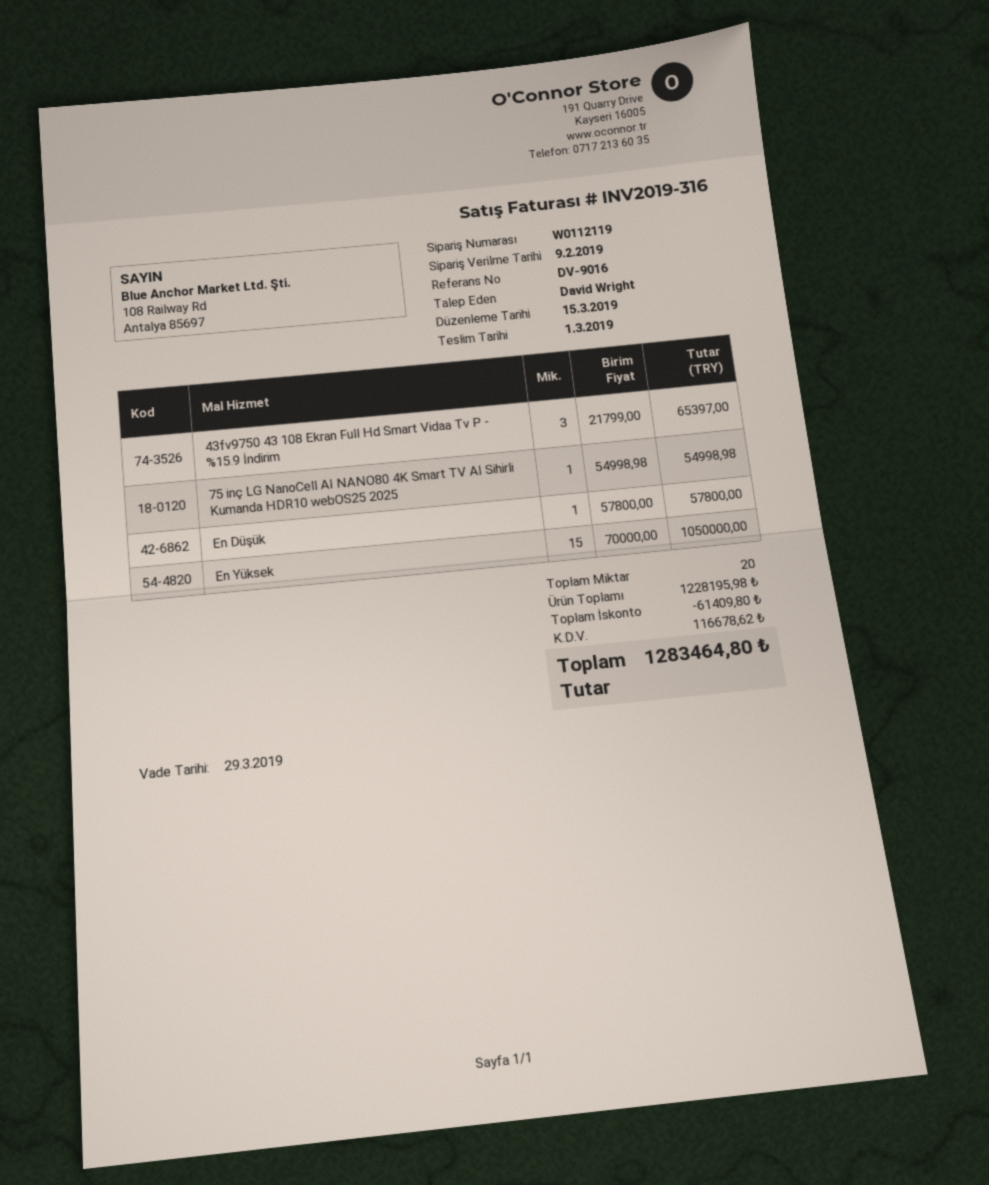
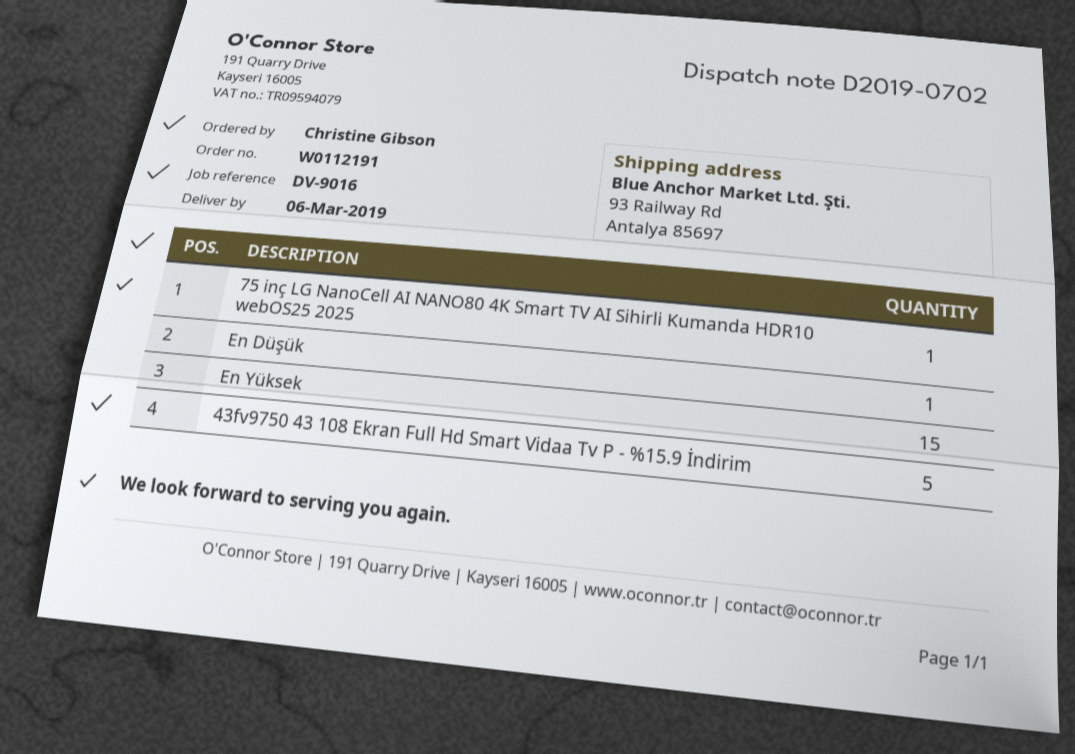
order number: W0112119 -> W0112191
delivery date: 2019-03-01 -> 2019-03-06
ordered by: David Wright -> Christine Gibson
43fv9750 43 108 Ekran Full Hd Smart Vidaa Tv P - %15.9 İndirim: 3 -> 5

